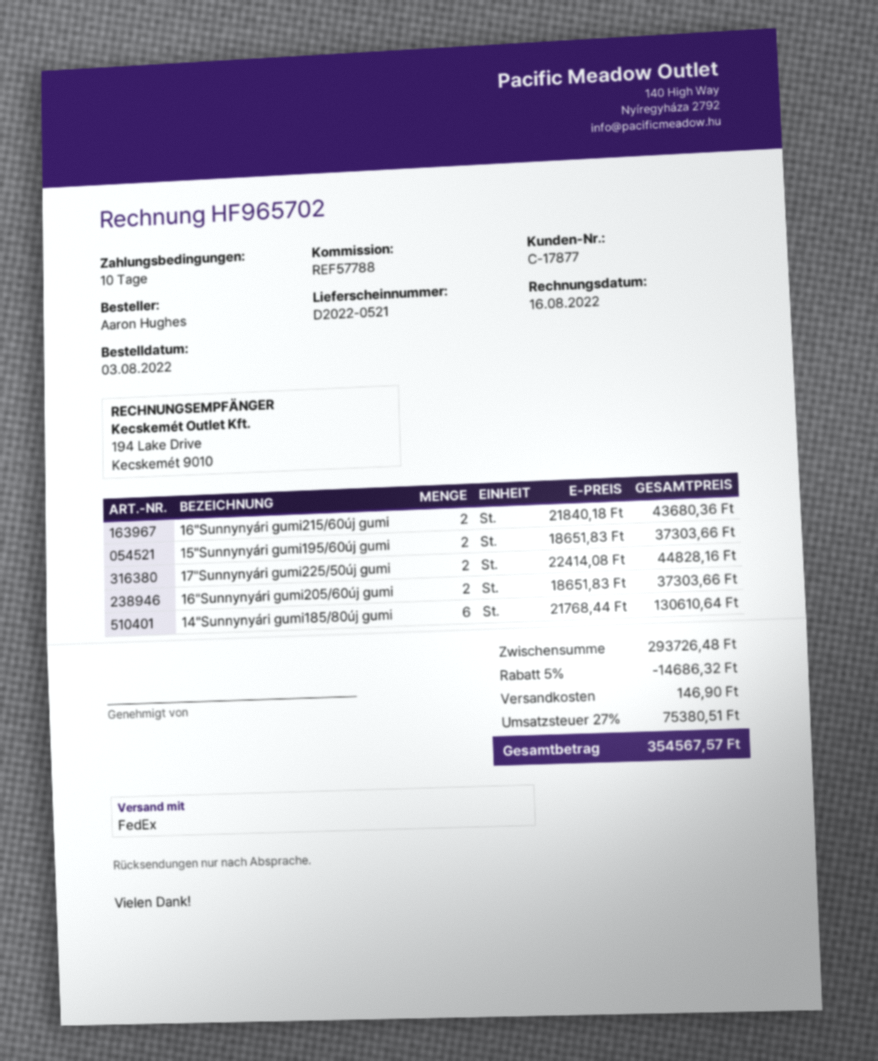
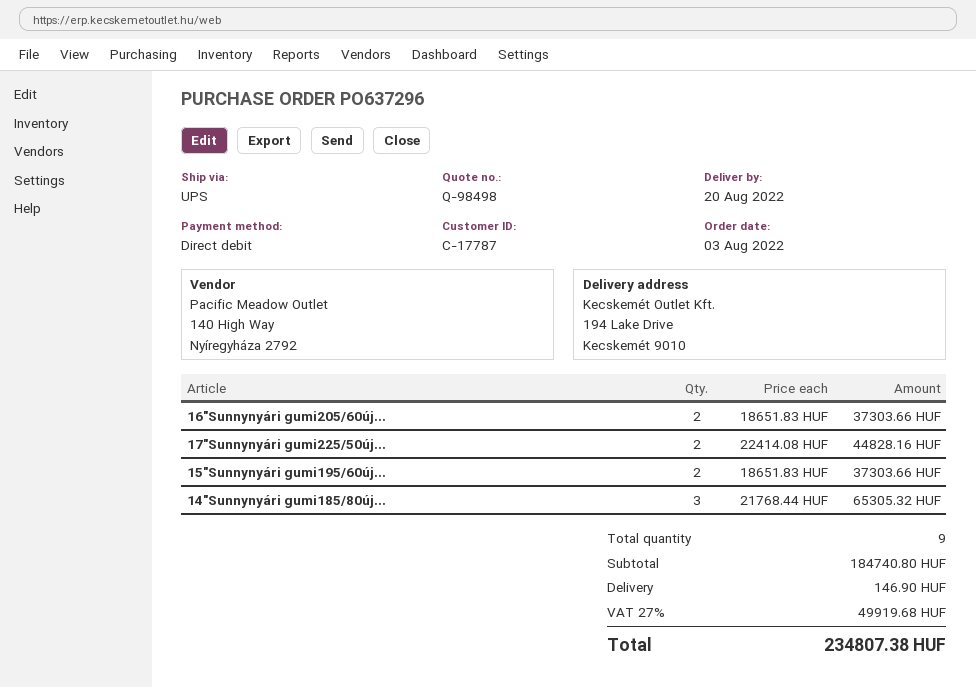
customer number: C-17877 -> C-17787
shipping method: FedEx -> UPS
16"Sunnynyári gumi215/60új gumi: 2 x 21840.18 = 43680.36 -> none
14"Sunnynyári gumi185/80új gumi: 6 x 21768.44 = 130610.64 -> 3 x 21768.44 = 65305.32
subtotal: 293726.48 -> 184740.80
discount: 5% = 14686.32 -> none
tax: 27% = 75380.51 -> 27% = 49919.68
total: 354567.57 -> 234807.38

